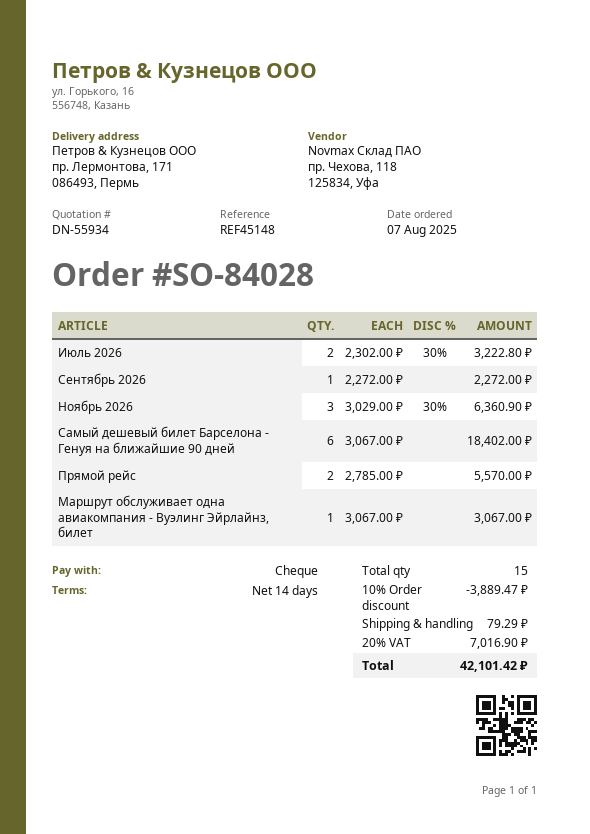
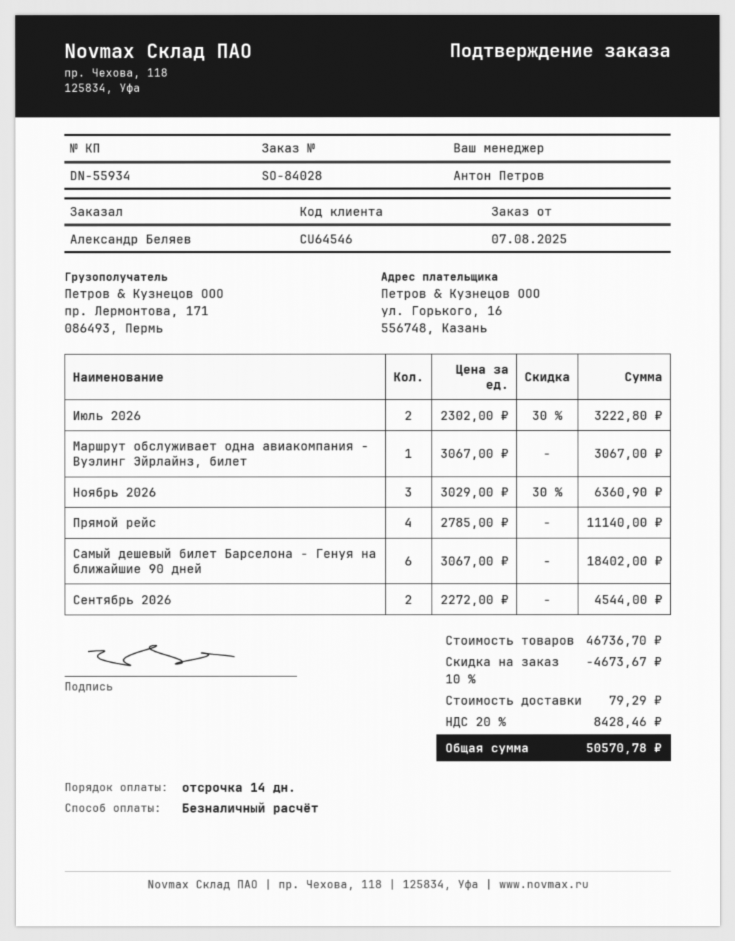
payment method: cheque -> bank transfer
Сентябрь 2026: 1 x 2272.00 = 2272.00 -> 2 x 2272.00 = 4544.00
Прямой рейс: 2 x 2785.00 = 5570.00 -> 4 x 2785.00 = 11140.00
discount: 10% = 3889.47 -> 10% = 4673.67
tax: 20% = 7016.90 -> 20% = 8428.46
total: 42101.42 -> 50570.78

